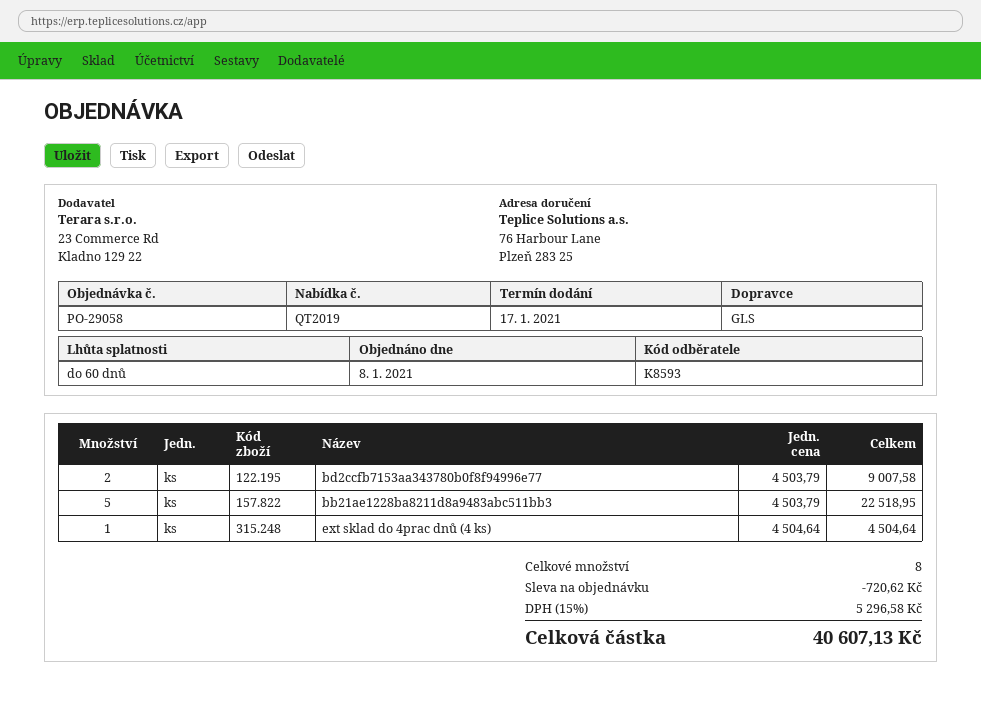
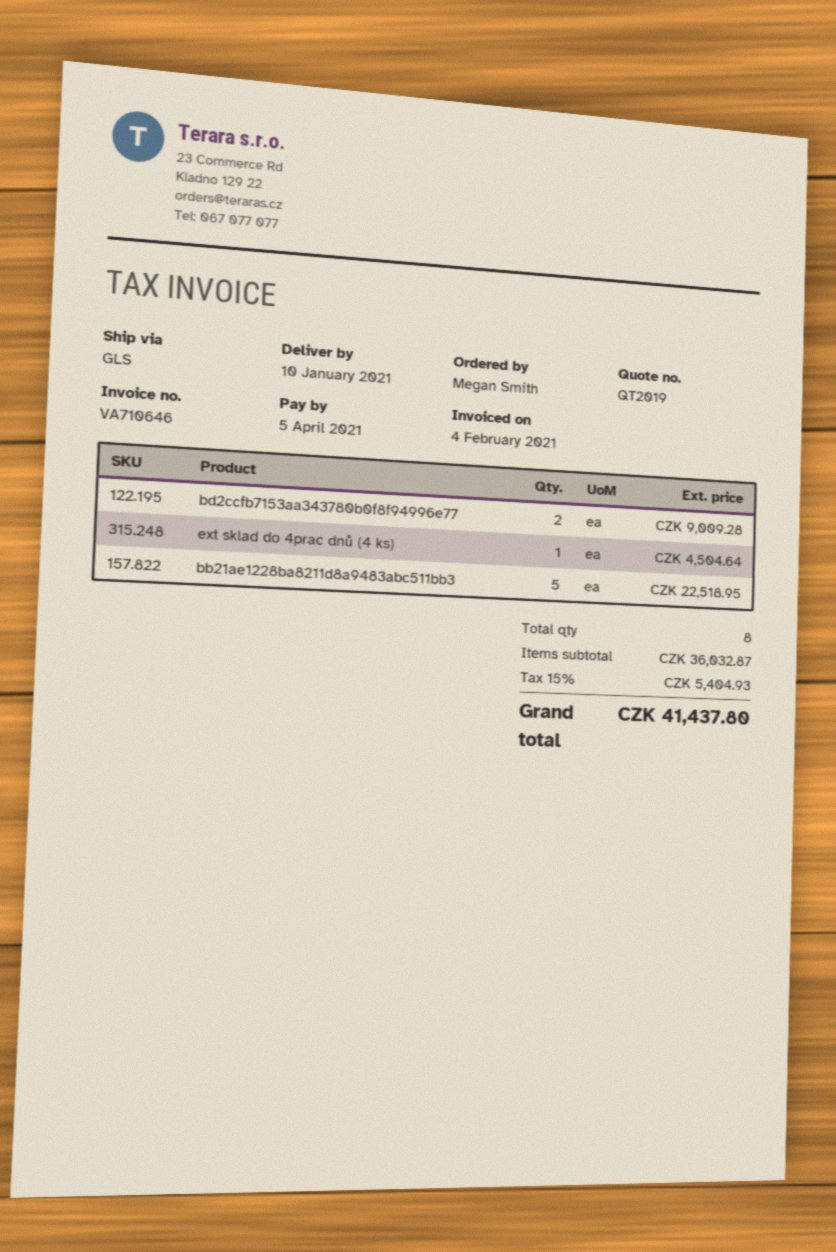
delivery date: 2021-01-17 -> 2021-01-10
bd2ccfb7153aa343780b0f8f94996e77: 2 for 9007.58 -> 2 for 9009.28
discount: 720.62 -> none
tax: 15% = 5296.58 -> 15% = 5404.93
total: 40607.13 -> 41437.80

